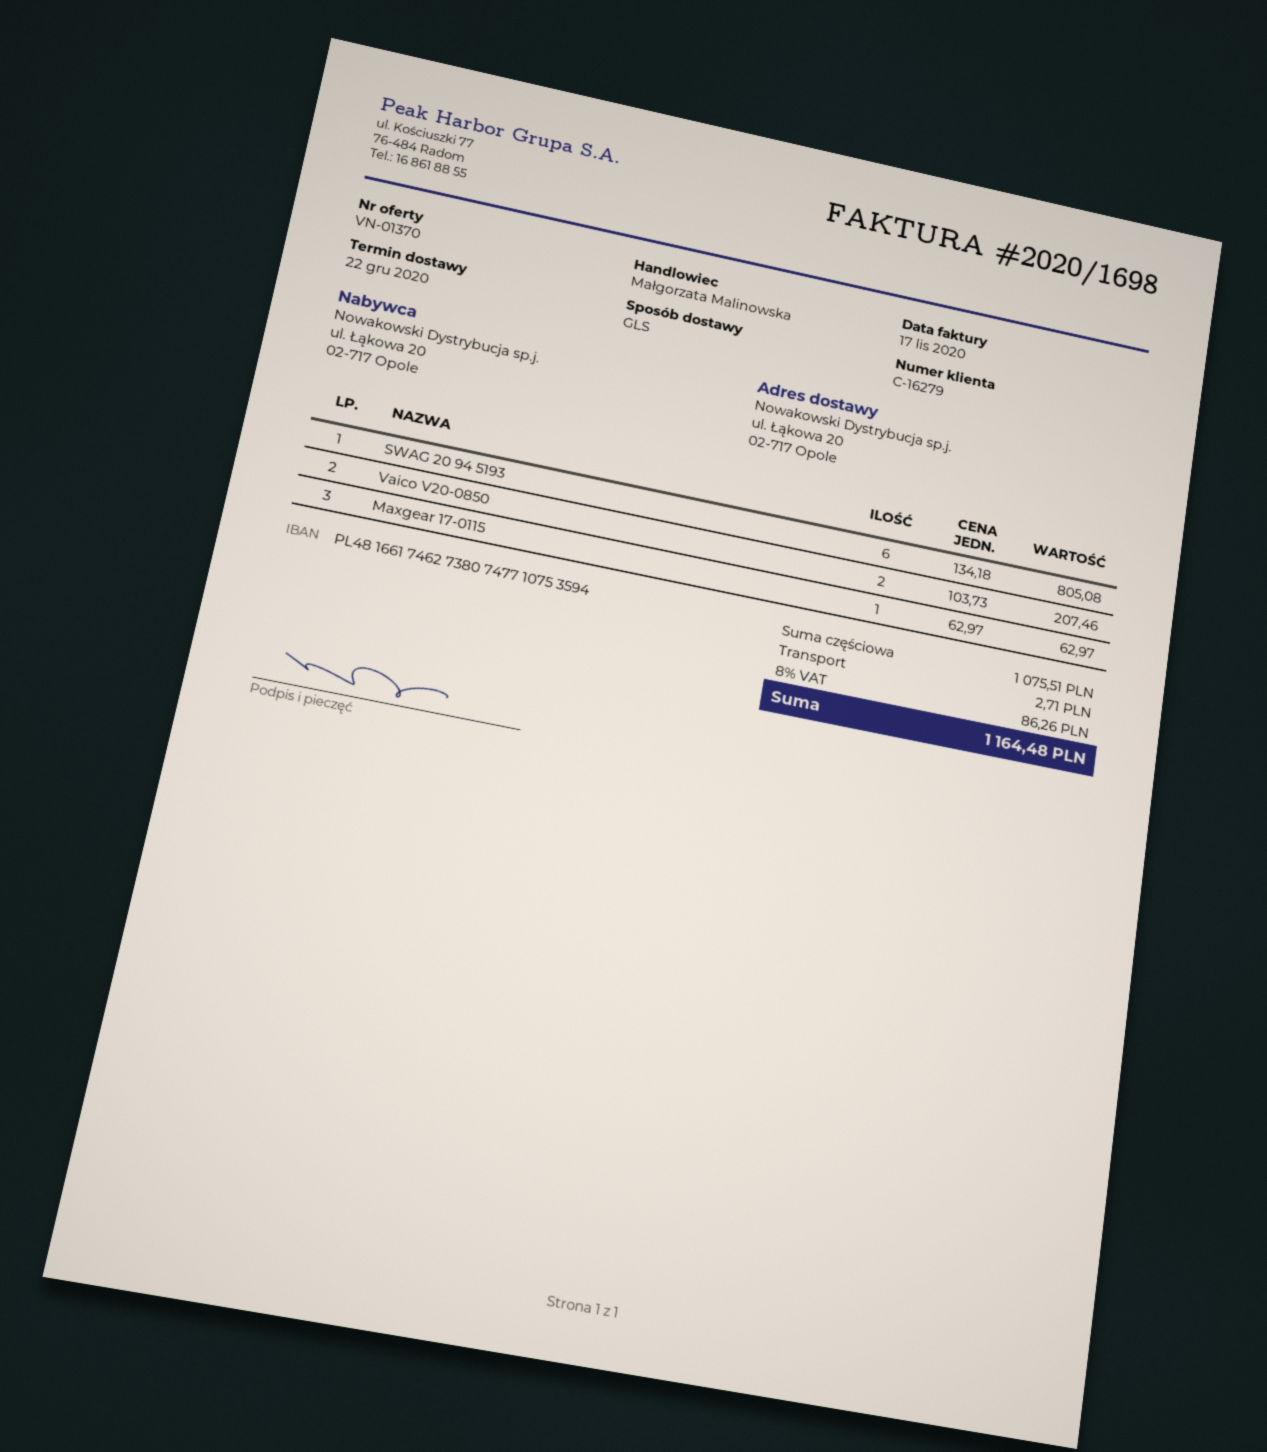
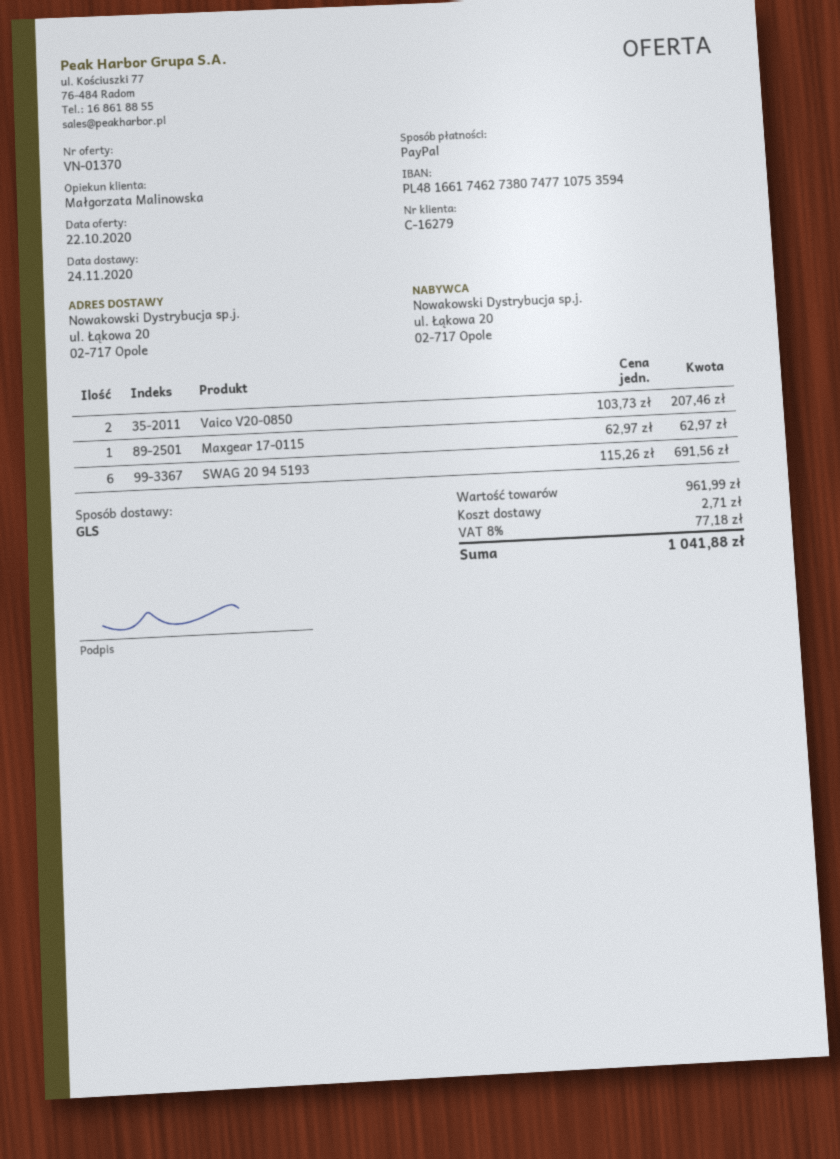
delivery date: 2020-12-22 -> 2020-11-24
SWAG 20 94 5193: 6 x 134.18 = 805.08 -> 6 x 115.26 = 691.56
subtotal: 1075.51 -> 961.99
tax: 8% = 86.26 -> 8% = 77.18
total: 1164.48 -> 1041.88

